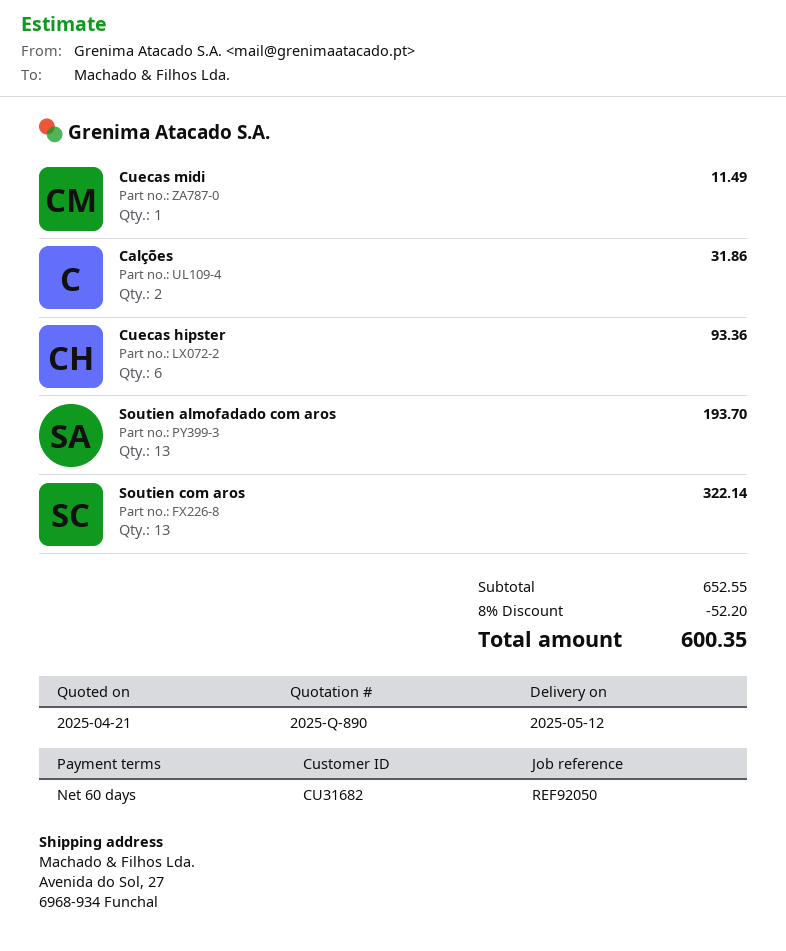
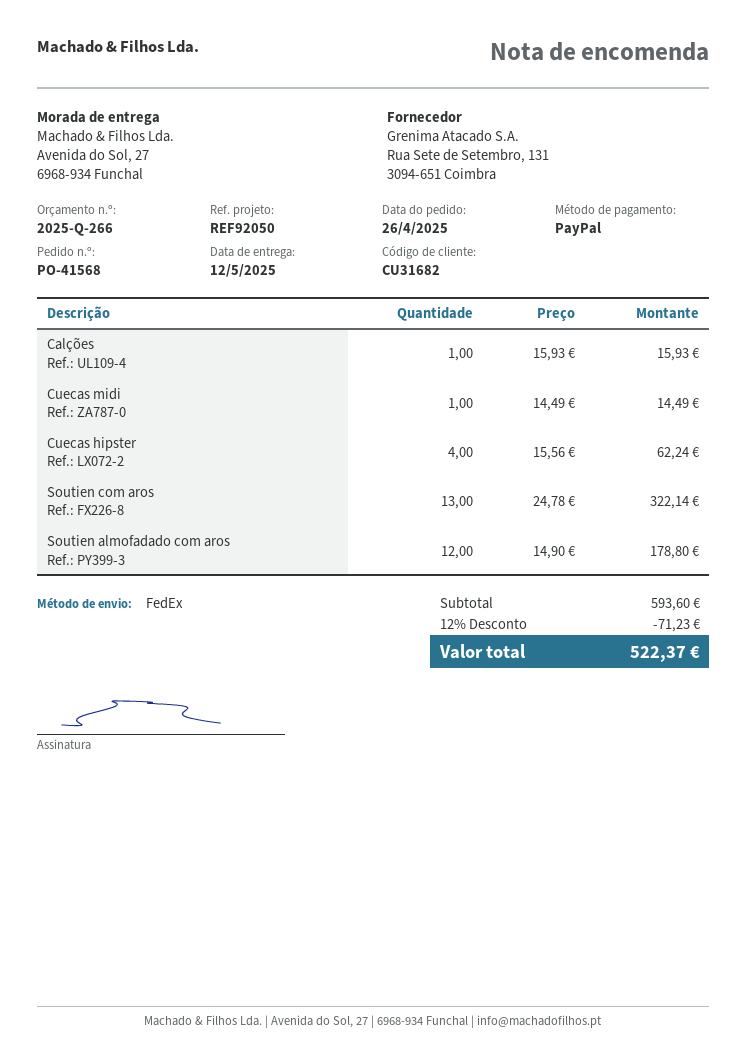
quote number: 2025-Q-890 -> 2025-Q-266
Cuecas midi: 1 for 11.49 -> 1 for 14.49
Calções: 2 for 31.86 -> 1 for 15.93
Cuecas hipster: 6 for 93.36 -> 4 for 62.24
Soutien almofadado com aros: 13 for 193.70 -> 12 for 178.80
subtotal: 652.55 -> 593.60
discount: 8% = 52.20 -> 12% = 71.23
total: 600.35 -> 522.37

